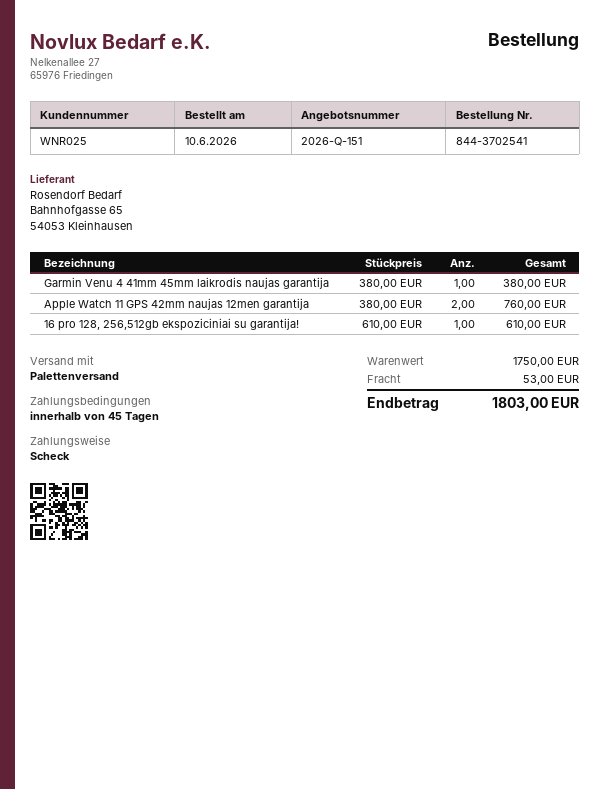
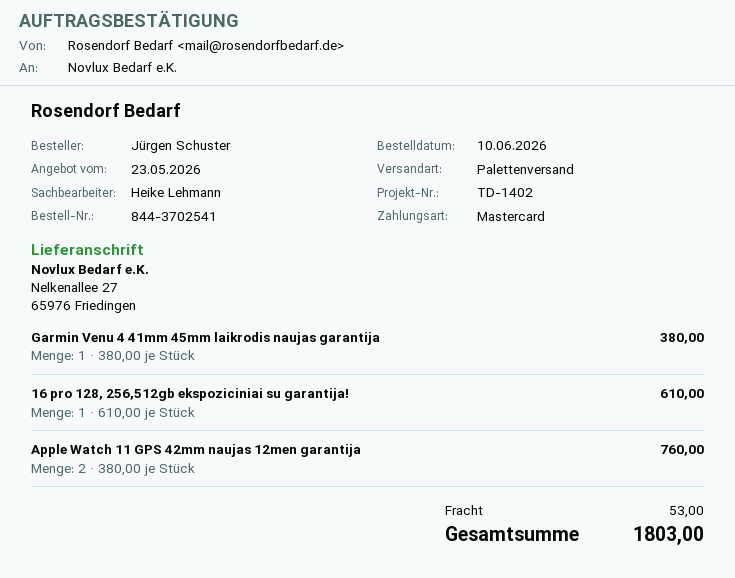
payment method: cheque -> Mastercard

